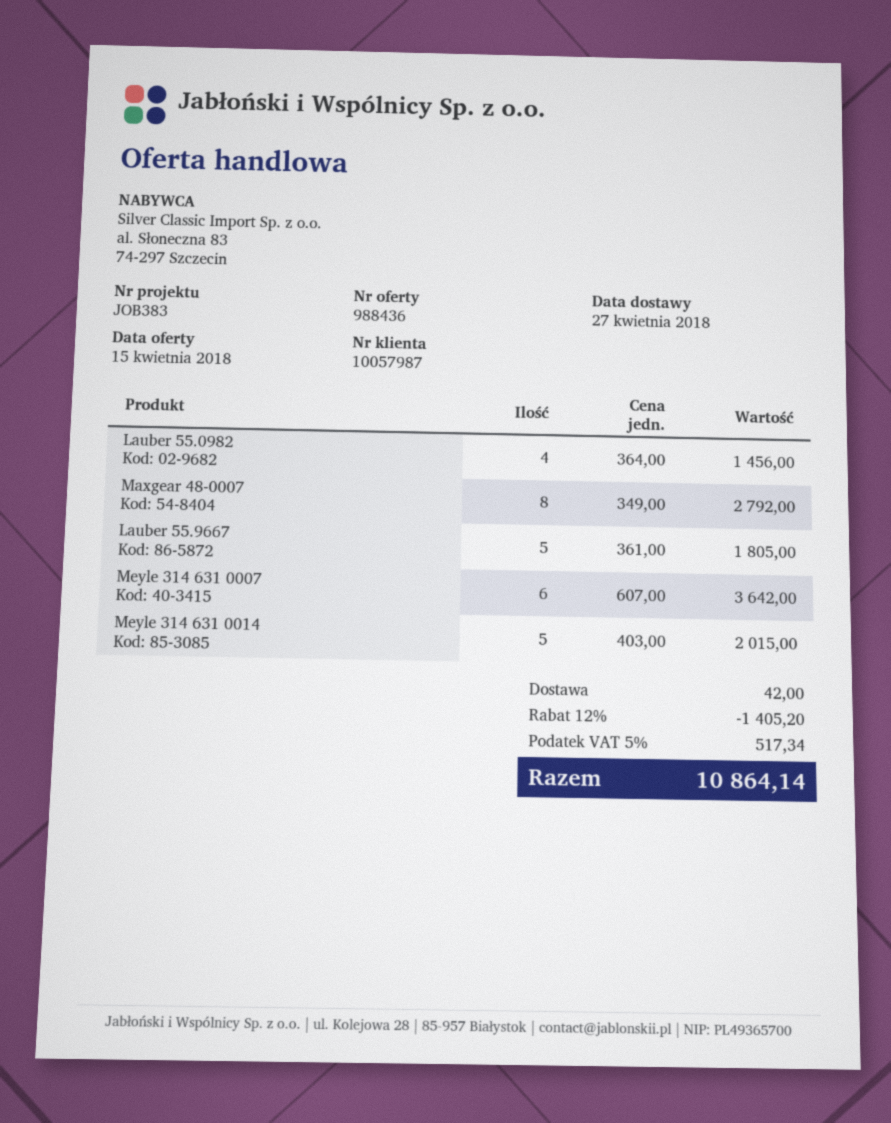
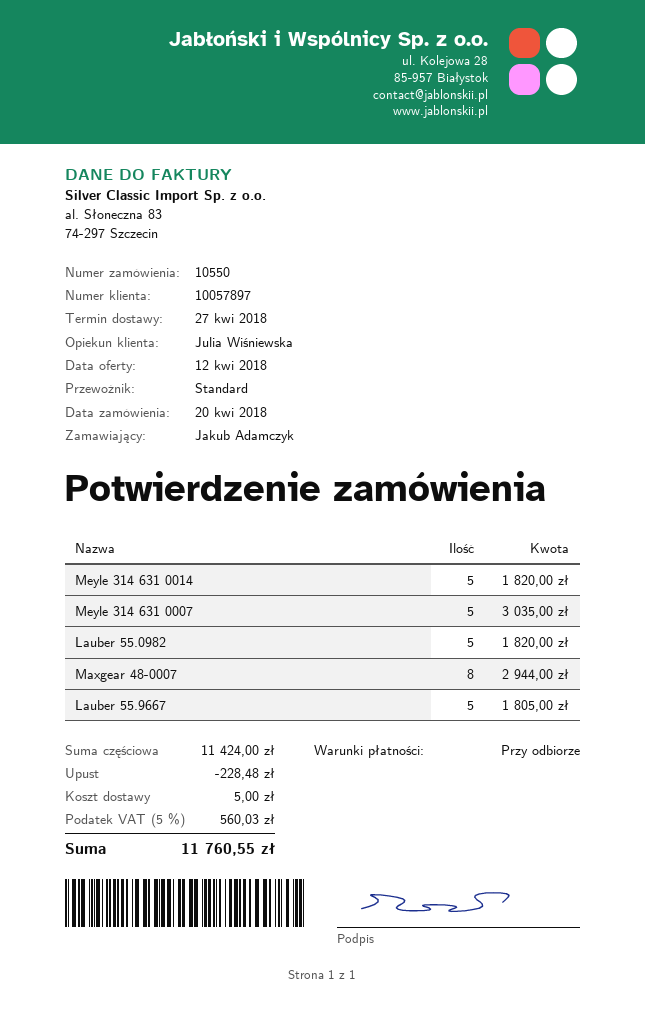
quote date: 2018-04-15 -> 2018-04-12
customer number: 10057987 -> 10057897
Lauber 55.0982: 4 for 1456.00 -> 5 for 1820.00
Maxgear 48-0007: 8 for 2792.00 -> 8 for 2944.00
Meyle 314 631 0007: 6 for 3642.00 -> 5 for 3035.00
Meyle 314 631 0014: 5 for 2015.00 -> 5 for 1820.00
discount: 1405.20 -> 228.48
shipping: 42.00 -> 5.00
tax: 5% = 517.34 -> 5% = 560.03
total: 10864.14 -> 11760.55

